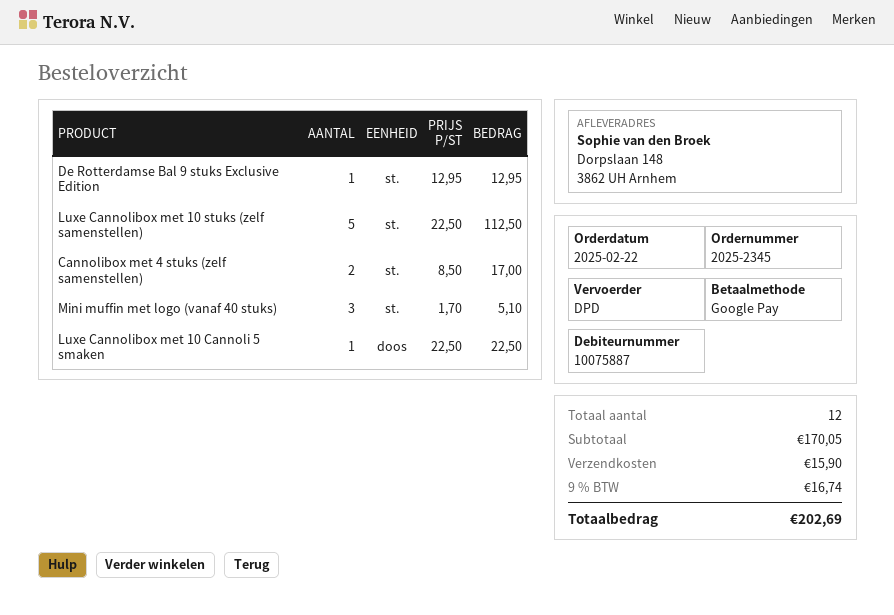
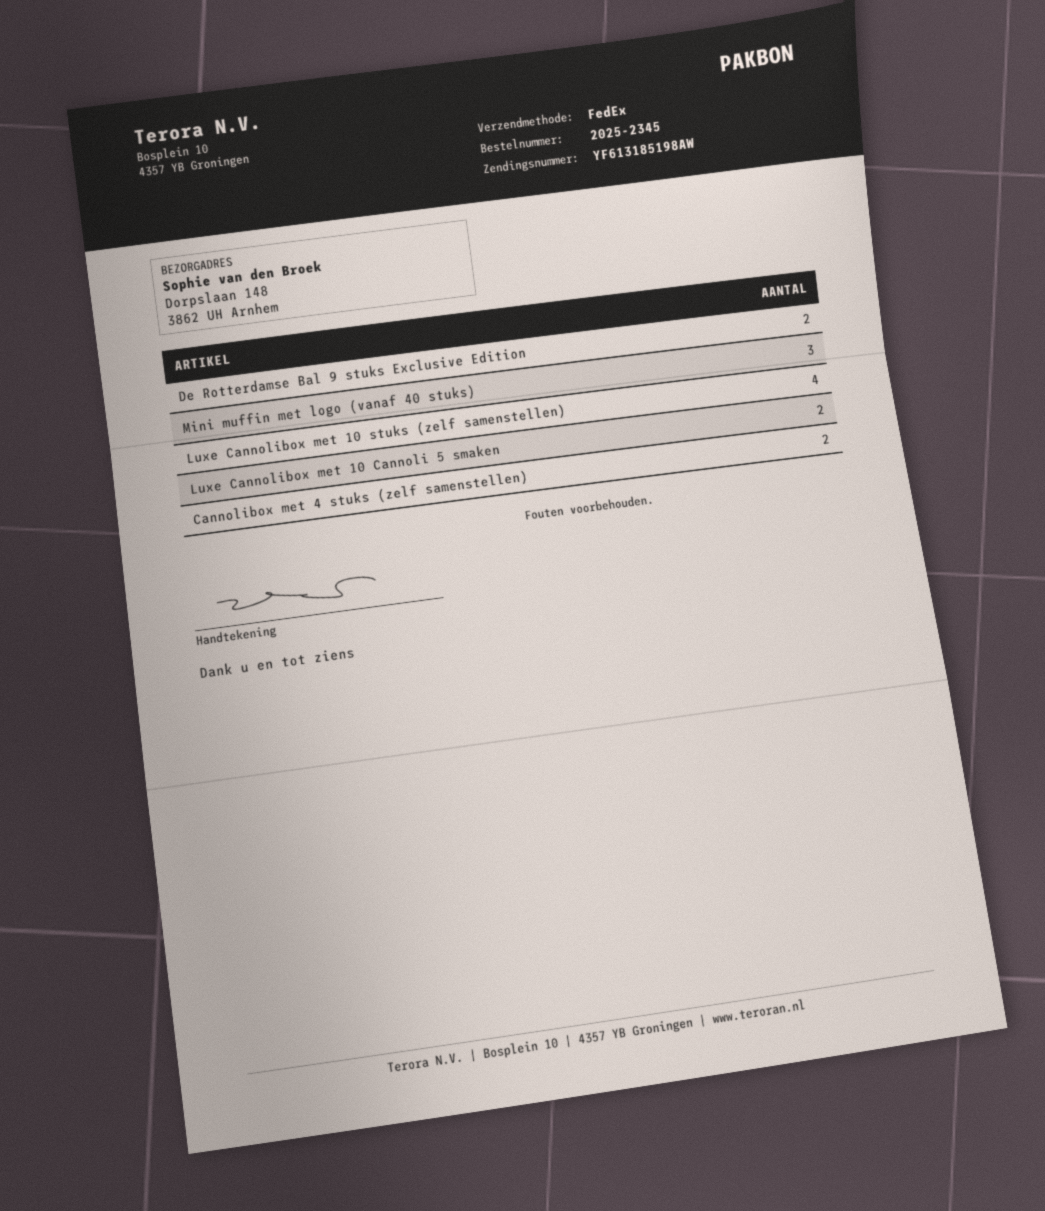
shipping method: DPD -> FedEx
De Rotterdamse Bal 9 stuks Exclusive Edition: 1 -> 2
Luxe Cannolibox met 10 stuks (zelf samenstellen): 5 -> 4
Luxe Cannolibox met 10 Cannoli 5 smaken: 1 -> 2

